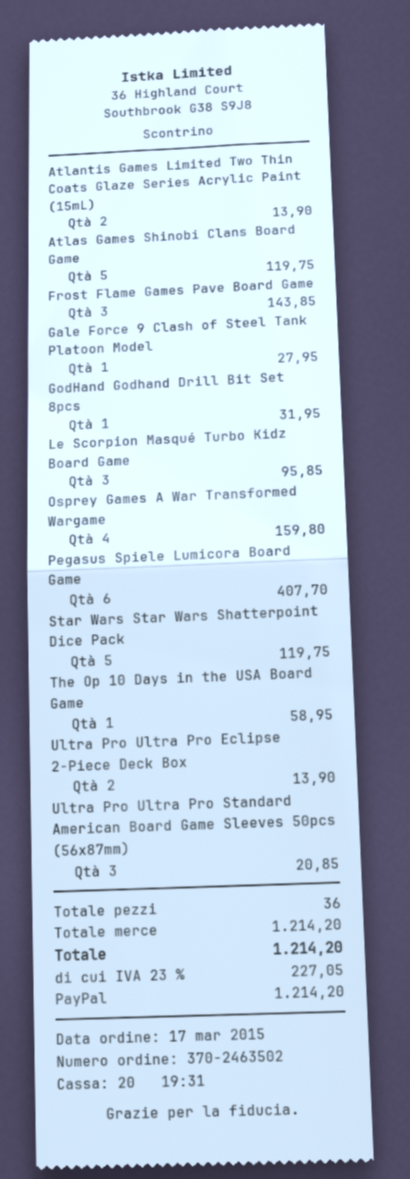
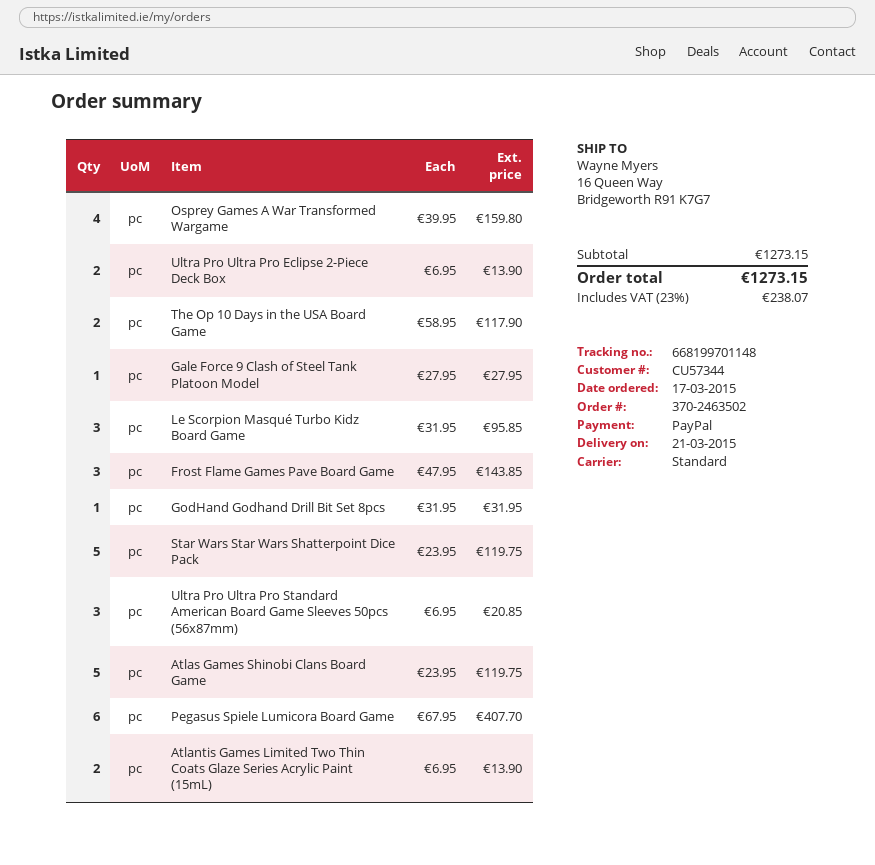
The Op 10 Days in the USA Board Game: 1 for 58.95 -> 2 for 117.90
subtotal: 1214.20 -> 1273.15
tax: 23% = 227.05 -> 23% = 238.07
total: 1214.20 -> 1273.15

